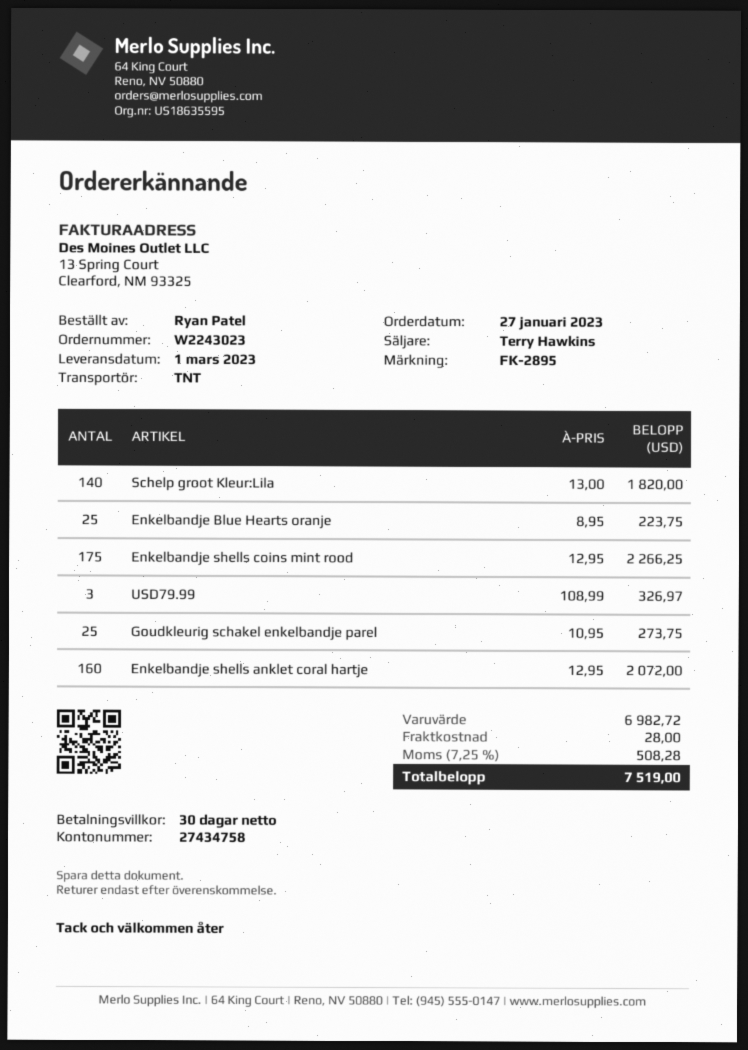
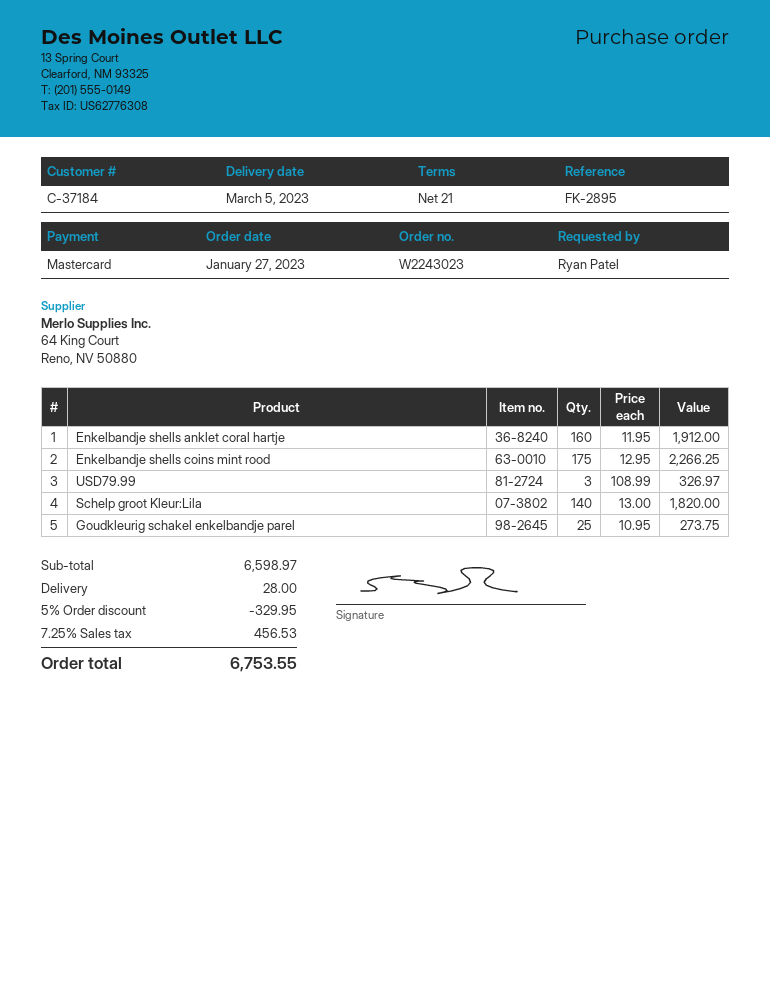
delivery date: 2023-03-01 -> 2023-03-05
payment terms: 30 days -> 21 days
Enkelbandje Blue Hearts oranje: 25 x 8.95 = 223.75 -> none
Enkelbandje shells anklet coral hartje: 160 x 12.95 = 2072.00 -> 160 x 11.95 = 1912.00
subtotal: 6982.72 -> 6598.97
discount: none -> 5% = 329.95
tax: 7.25% = 508.28 -> 7.25% = 456.53
total: 7519.00 -> 6753.55

